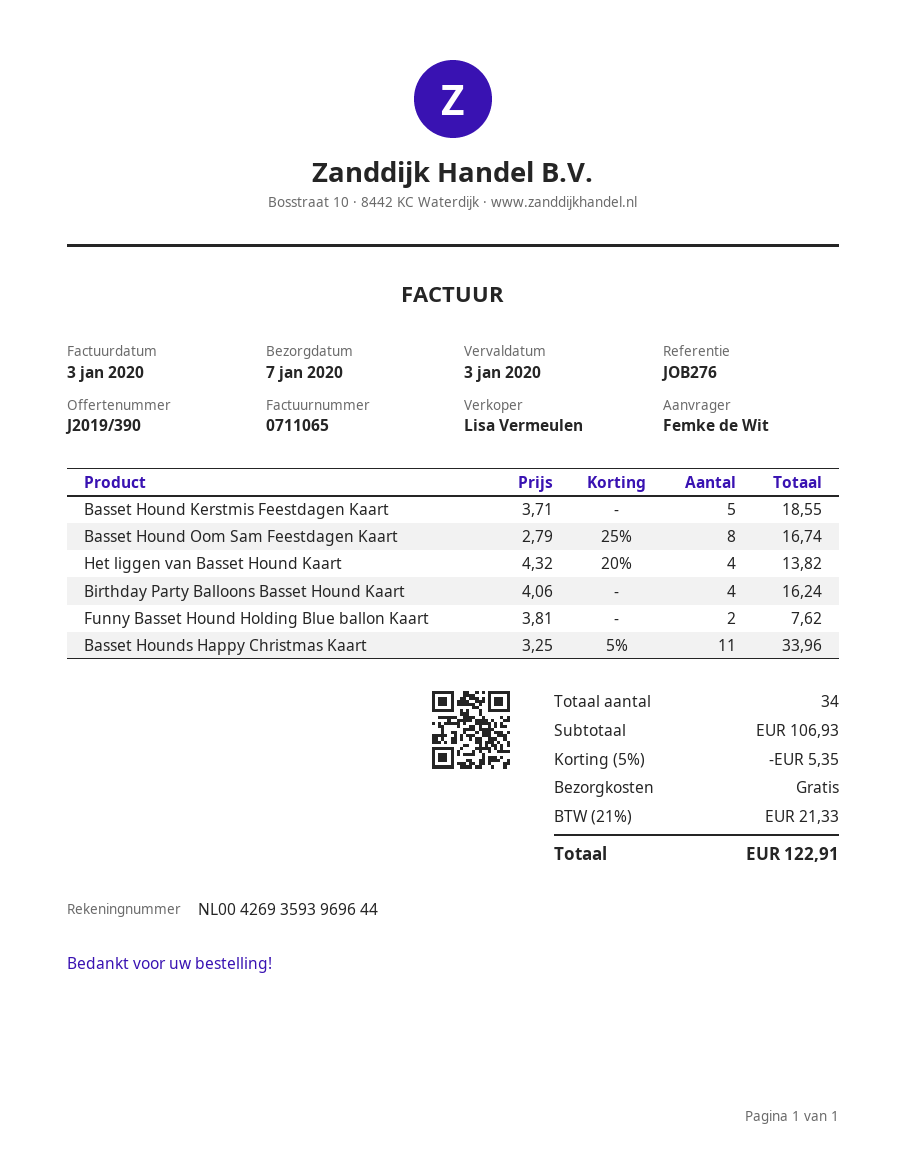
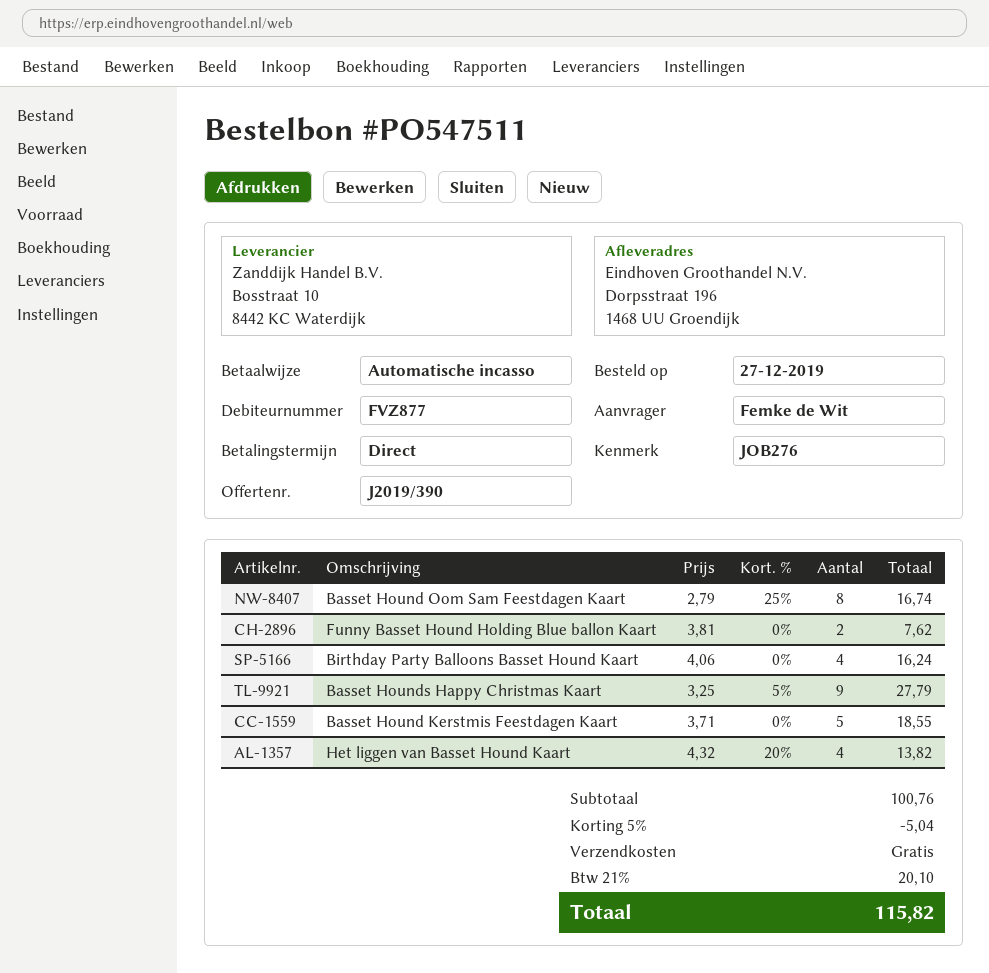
Basset Hounds Happy Christmas Kaart: 11 x 3.25 - 5% = 33.96 -> 9 x 3.25 - 5% = 27.79
subtotal: 106.93 -> 100.76
discount: 5% = 5.35 -> 5% = 5.04
tax: 21% = 21.33 -> 21% = 20.10
total: 122.91 -> 115.82

